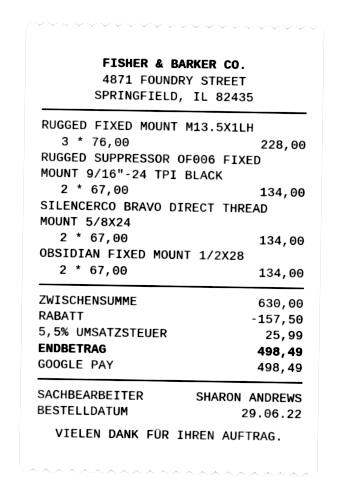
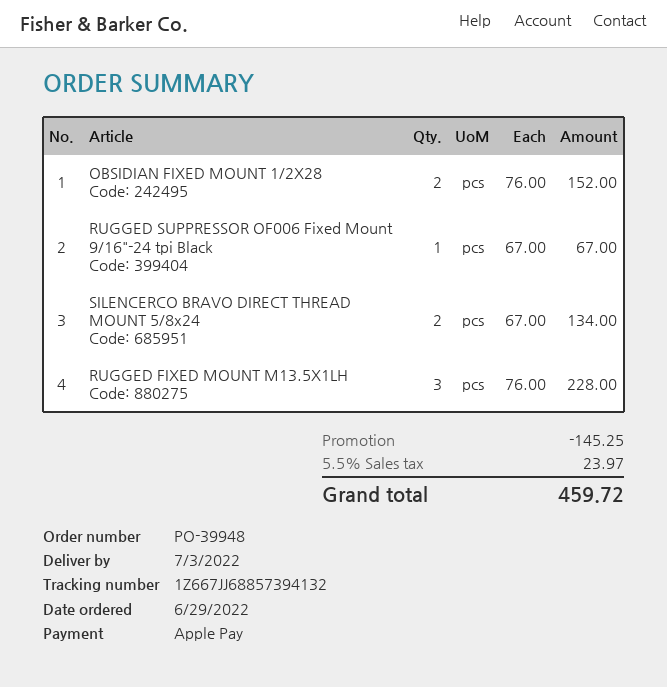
payment method: Google Pay -> Apple Pay
RUGGED SUPPRESSOR OF006 FIXED MOUNT 9/16"-24 TPI BLACK: 2 x 67.00 = 134.00 -> 1 x 67.00 = 67.00
OBSIDIAN FIXED MOUNT 1/2X28: 2 x 67.00 = 134.00 -> 2 x 76.00 = 152.00
discount: 157.50 -> 145.25
tax: 5.5% = 25.99 -> 5.5% = 23.97
total: 498.49 -> 459.72

